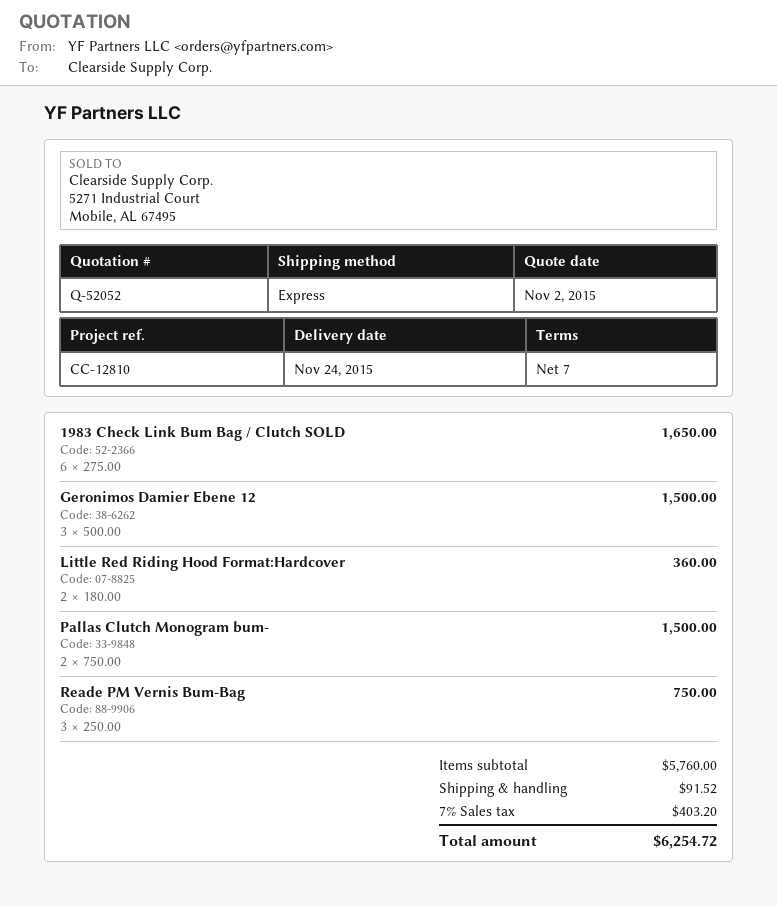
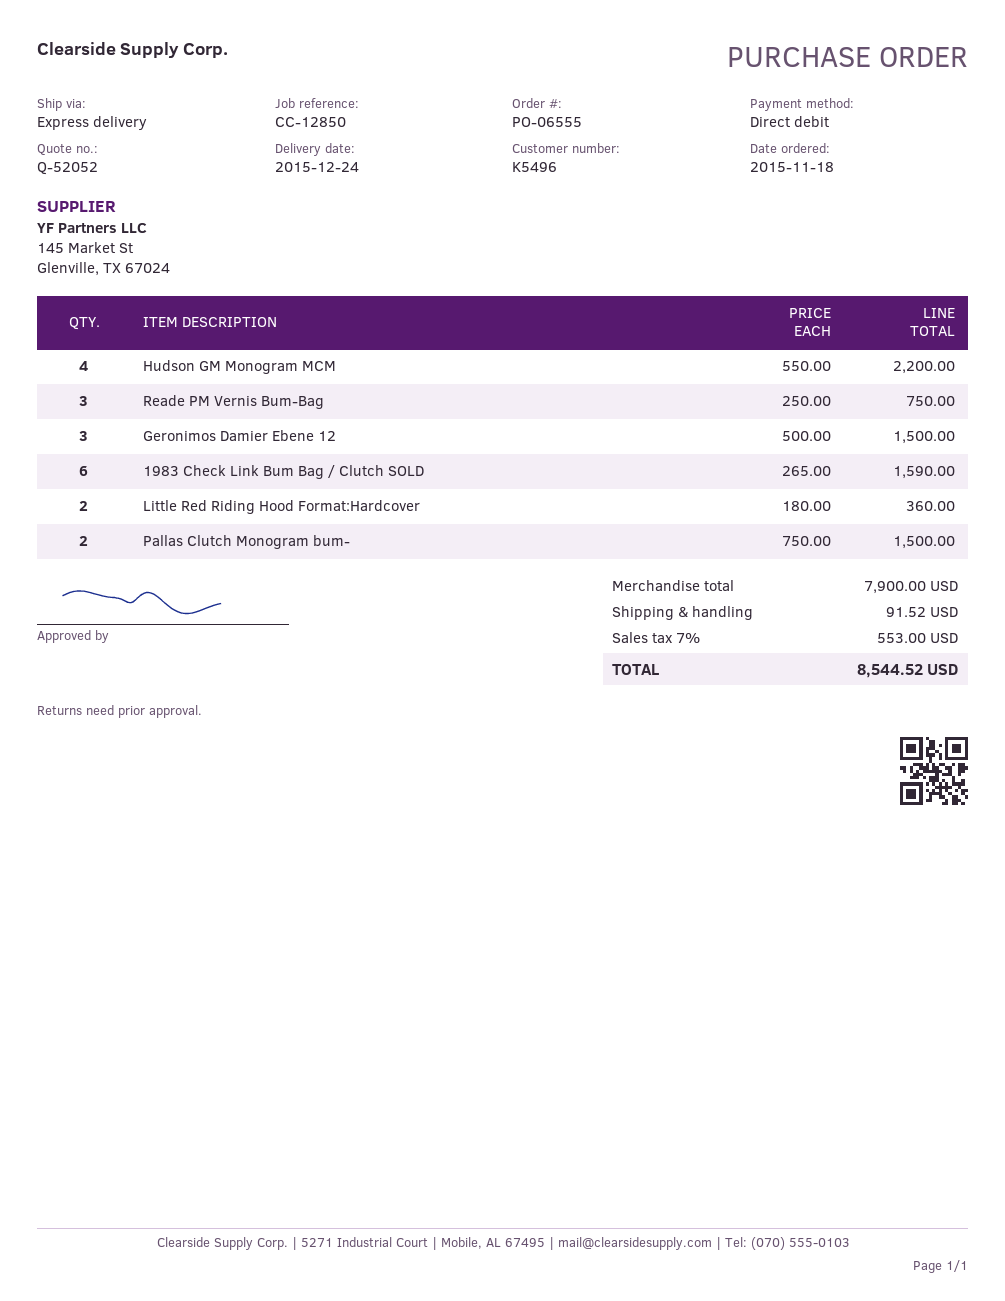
delivery date: 2015-11-24 -> 2015-12-24
reference: CC-12810 -> CC-12850
1983 Check Link Bum Bag / Clutch SOLD: 6 x 275.00 = 1650.00 -> 6 x 265.00 = 1590.00
Hudson GM Monogram MCM: none -> 4 x 550.00 = 2200.00
subtotal: 5760.00 -> 7900.00
tax: 7% = 403.20 -> 7% = 553.00
total: 6254.72 -> 8544.52

